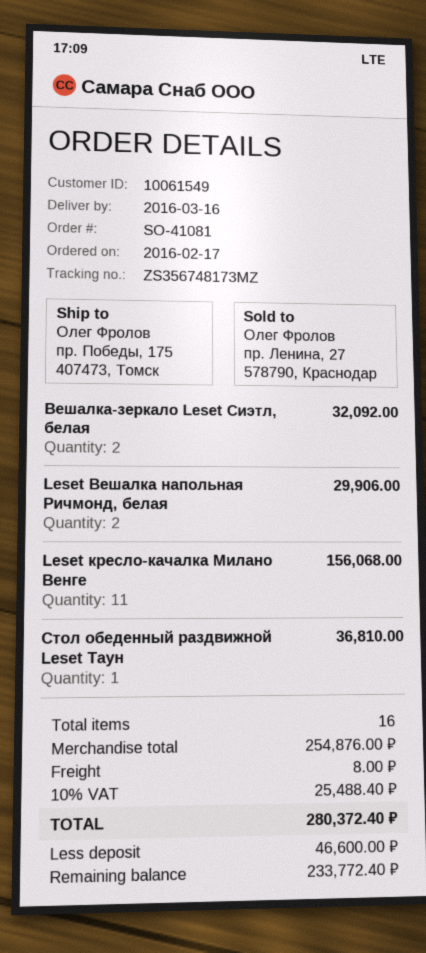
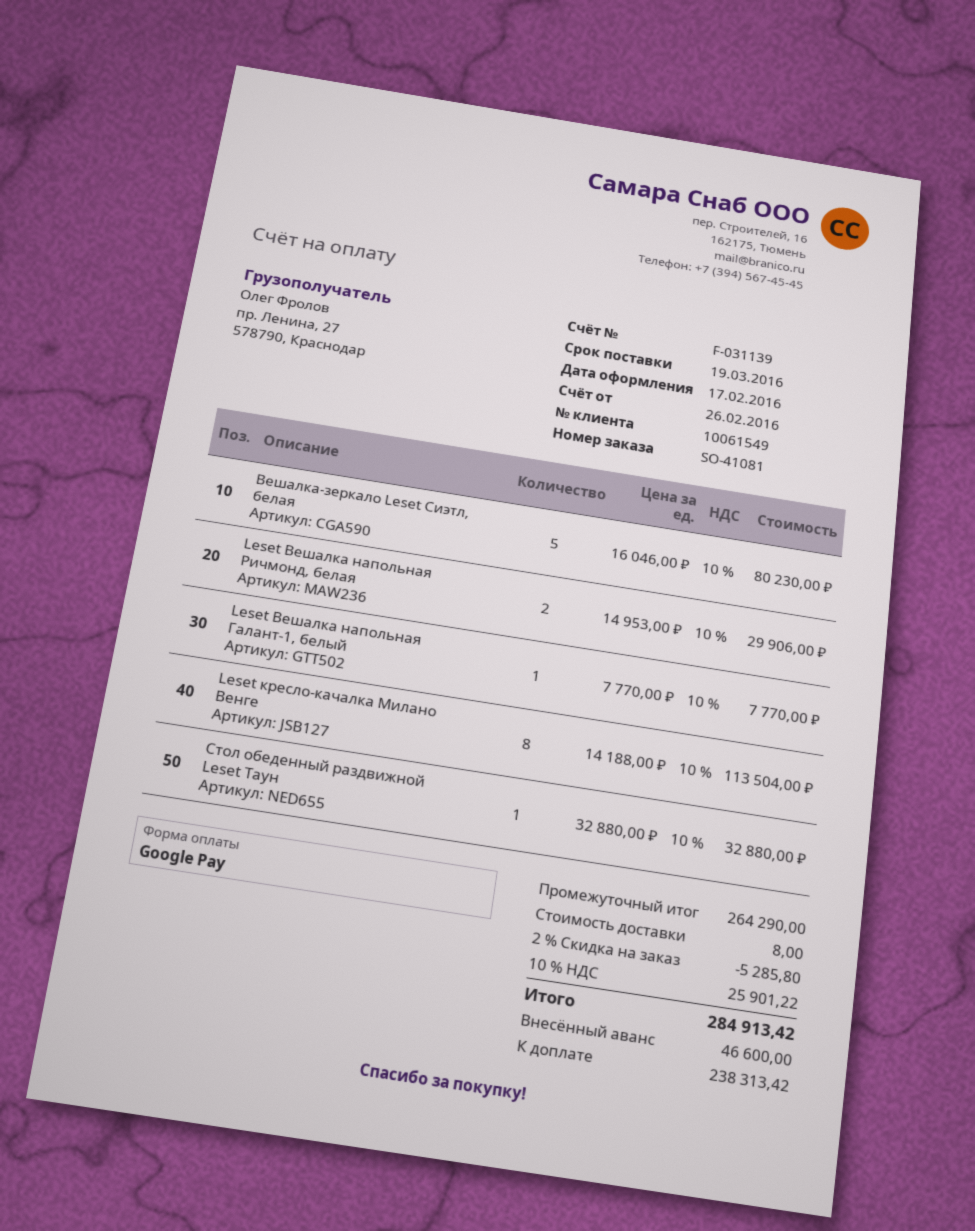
delivery date: 2016-03-16 -> 2016-03-19
ship to: пр. Победы, 175, 407473, Томск -> пр. Ленина, 27, 578790, Краснодар
Вешалка-зеркало Leset Сиэтл, белая: 2 for 32092.00 -> 5 for 80230.00
Leset кресло-качалка Милано Венге: 11 for 156068.00 -> 8 for 113504.00
Стол обеденный раздвижной Leset Таун: 1 for 36810.00 -> 1 for 32880.00
Leset Вешалка напольная Галант-1, белый: none -> 1 for 7770.00
subtotal: 254876.00 -> 264290.00
discount: none -> 2% = 5285.80
tax: 10% = 25488.40 -> 10% = 25901.22
total: 280372.40 -> 284913.42
balance: 233772.40 -> 238313.42

